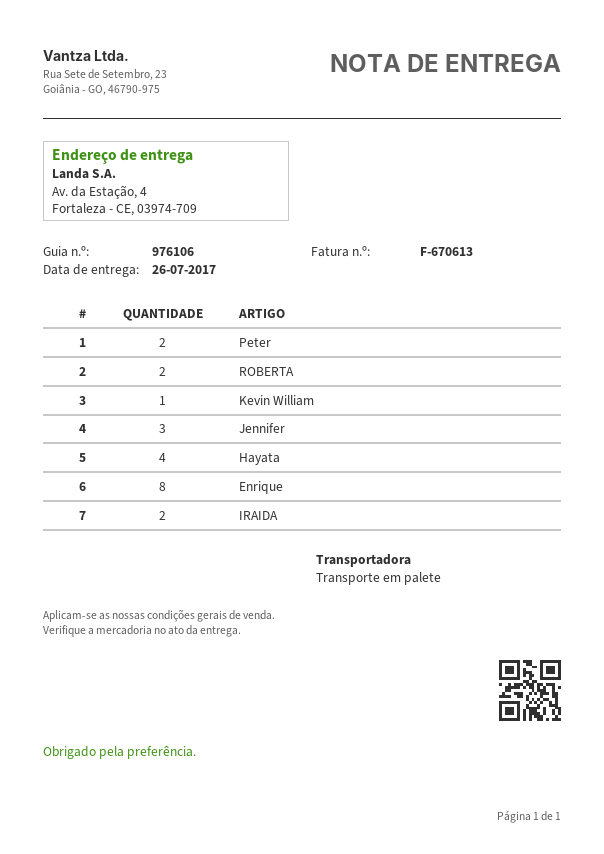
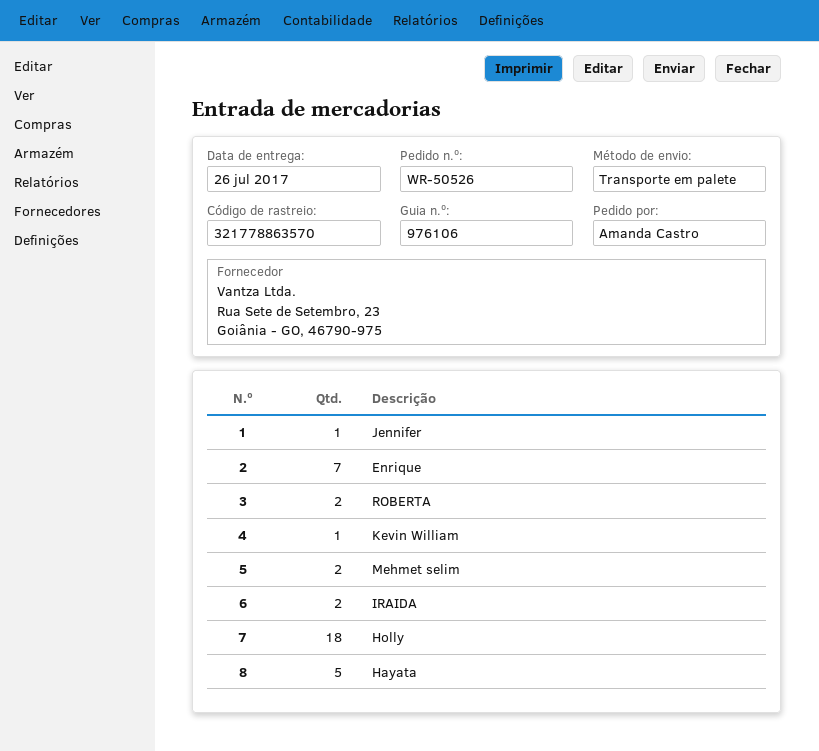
Peter: 2 -> none
Jennifer: 3 -> 1
Hayata: 4 -> 5
Enrique: 8 -> 7
Mehmet selim: none -> 2
Holly: none -> 18

